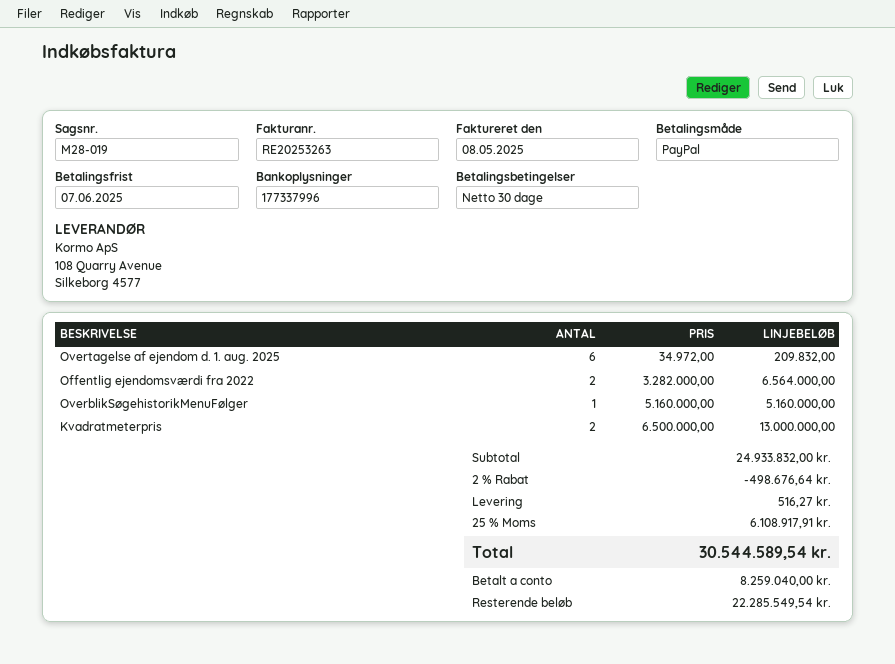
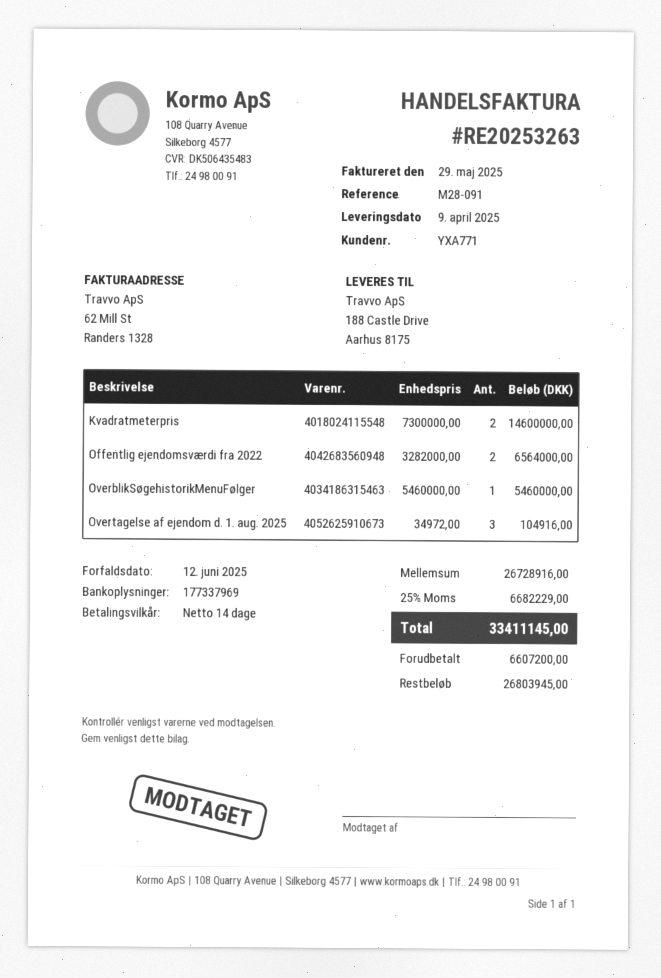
invoice date: 2025-05-08 -> 2025-05-29
payment terms: 30 days -> 14 days
due date: 2025-06-07 -> 2025-06-12
reference: M28-019 -> M28-091
bank account: 177337996 -> 177337969
Overtagelse af ejendom d. 1. aug. 2025: 6 x 34972.00 = 209832.00 -> 3 x 34972.00 = 104916.00
OverblikSøgehistorikMenuFølger: 1 x 5160000.00 = 5160000.00 -> 1 x 5460000.00 = 5460000.00
Kvadratmeterpris: 2 x 6500000.00 = 13000000.00 -> 2 x 7300000.00 = 14600000.00
subtotal: 24933832.00 -> 26728916.00
discount: 2% = 498676.64 -> none
shipping: 516.27 -> none
tax: 25% = 6108917.91 -> 25% = 6682229.00
total: 30544589.54 -> 33411145.00
deposit: 8259040.00 -> 6607200.00
balance: 22285549.54 -> 26803945.00

